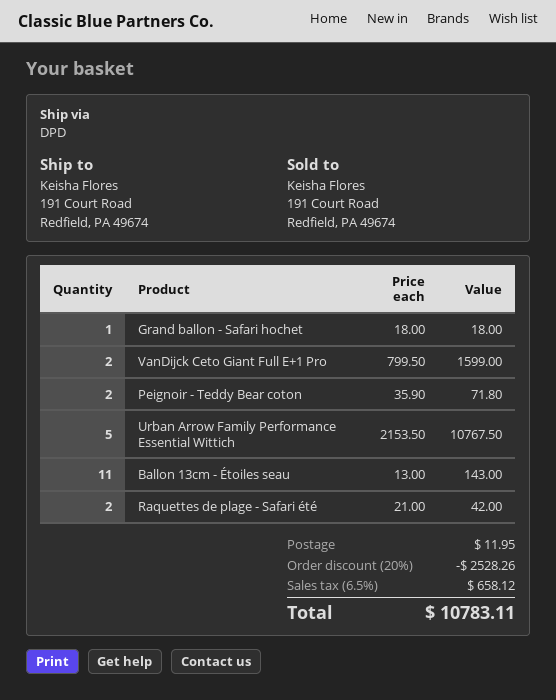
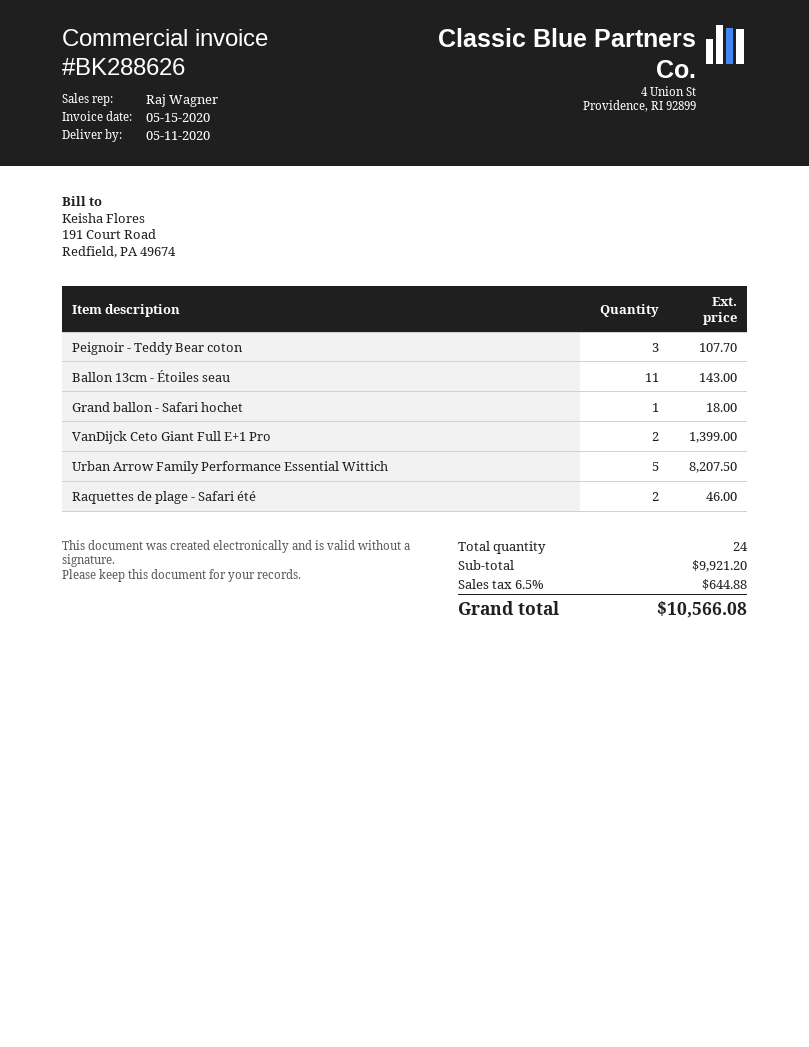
VanDijck Ceto Giant Full E+1 Pro: 2 for 1599.00 -> 2 for 1399.00
Peignoir - Teddy Bear coton: 2 for 71.80 -> 3 for 107.70
Urban Arrow Family Performance Essential Wittich: 5 for 10767.50 -> 5 for 8207.50
Raquettes de plage - Safari été: 2 for 42.00 -> 2 for 46.00
discount: 20% = 2528.26 -> none
shipping: 11.95 -> none
tax: 6.5% = 658.12 -> 6.5% = 644.88
total: 10783.11 -> 10566.08

